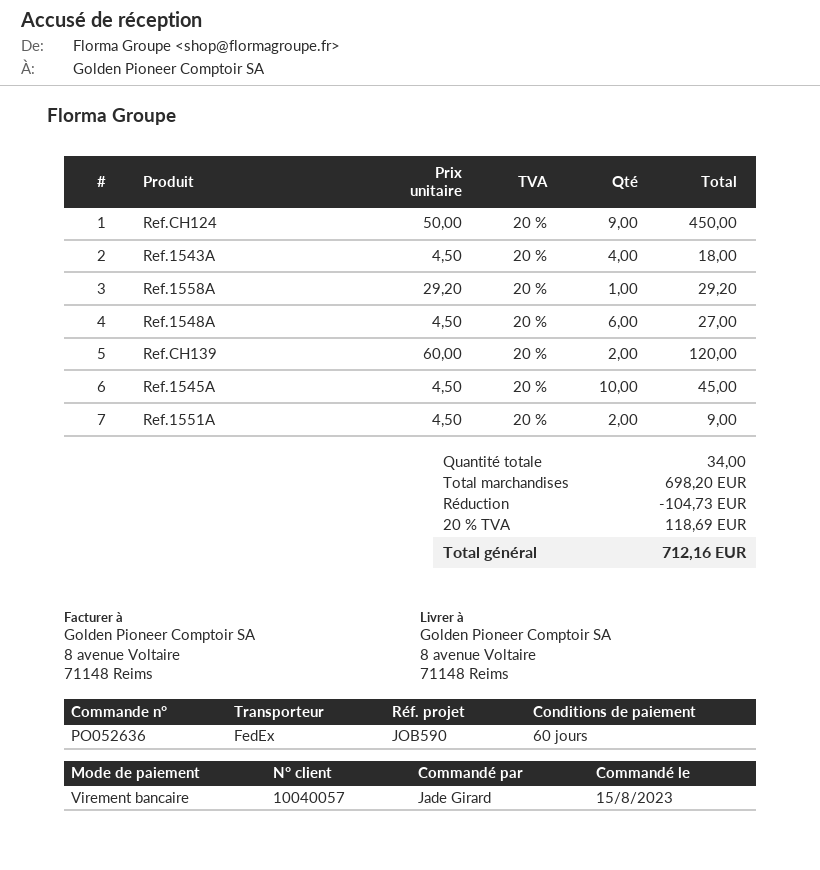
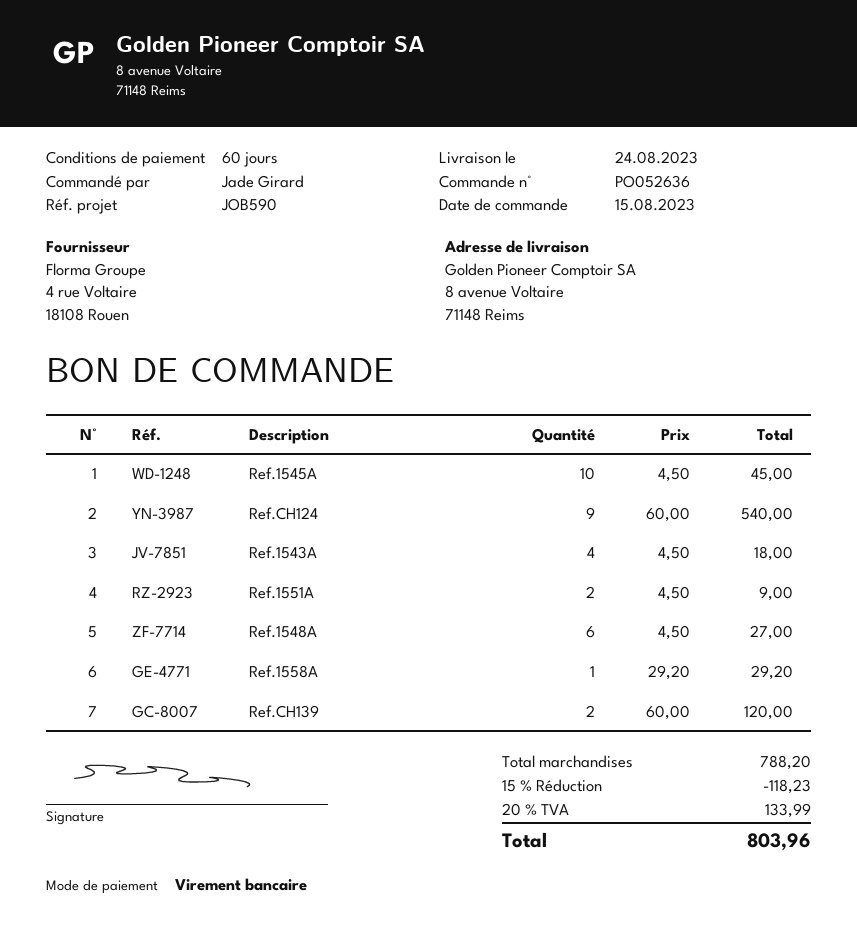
Ref.CH124: 9 x 50.00 = 450.00 -> 9 x 60.00 = 540.00
subtotal: 698.20 -> 788.20
discount: 104.73 -> 118.23
tax: 20% = 118.69 -> 20% = 133.99
total: 712.16 -> 803.96

